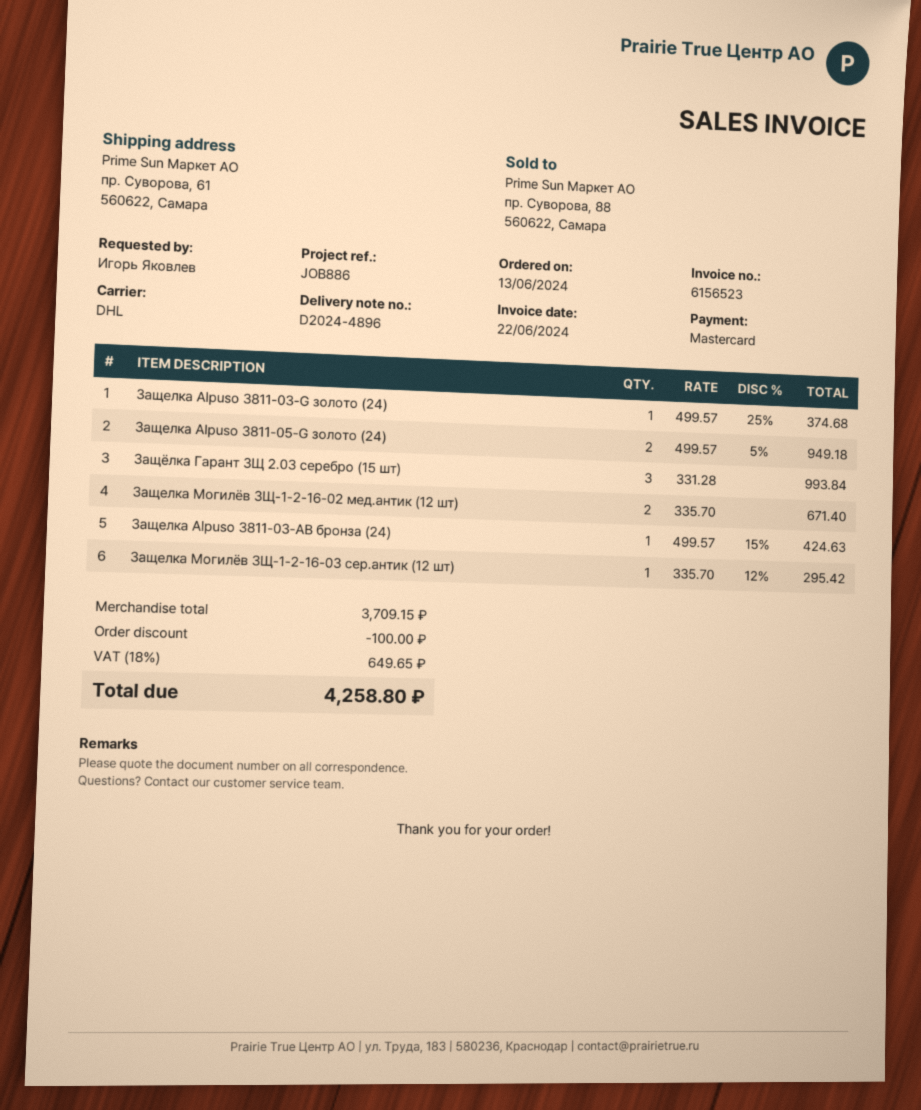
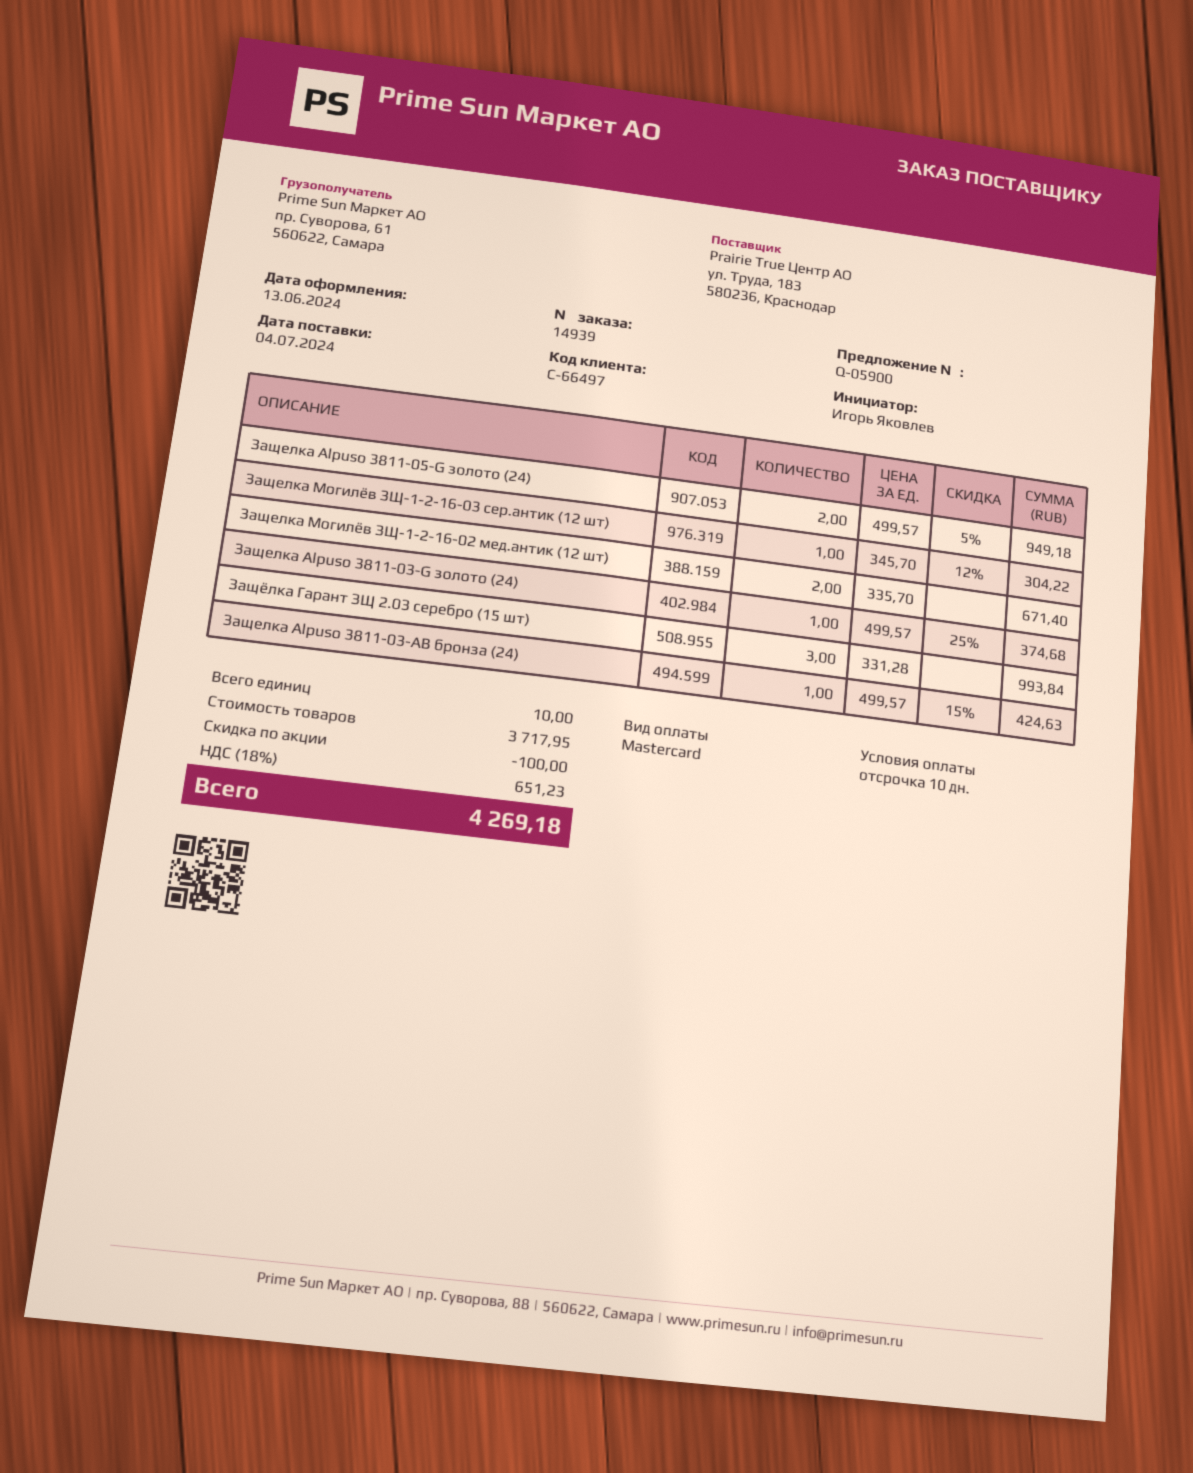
Защелка Могилёв ЗЩ-1-2-16-03 сер.антик (12 шт): 1 x 335.70 - 12% = 295.42 -> 1 x 345.70 - 12% = 304.22
subtotal: 3709.15 -> 3717.95
tax: 18% = 649.65 -> 18% = 651.23
total: 4258.80 -> 4269.18

